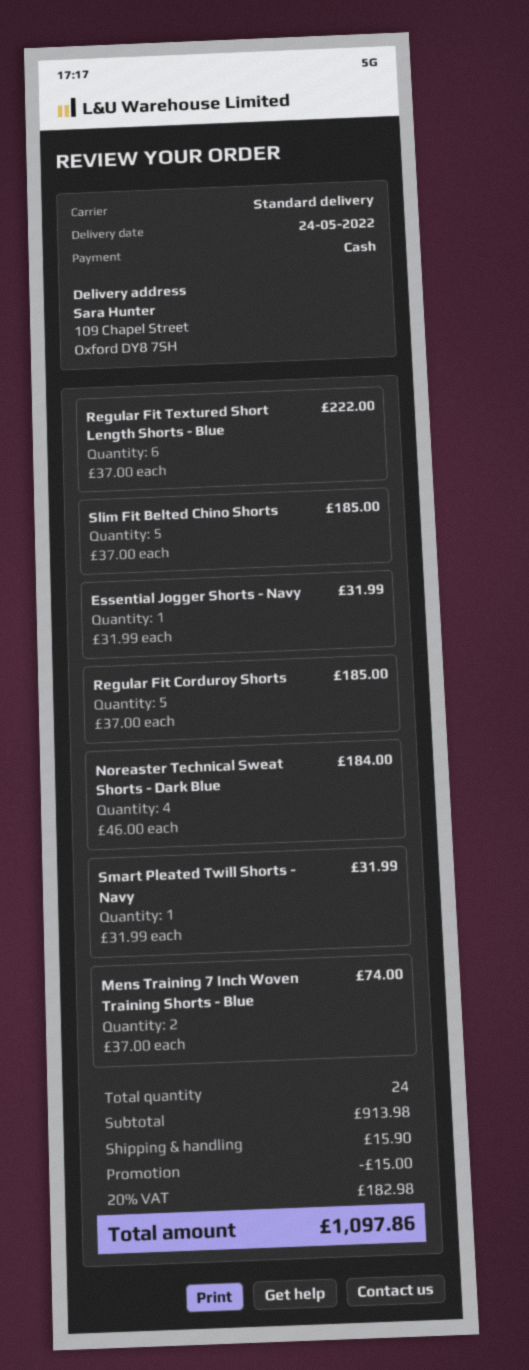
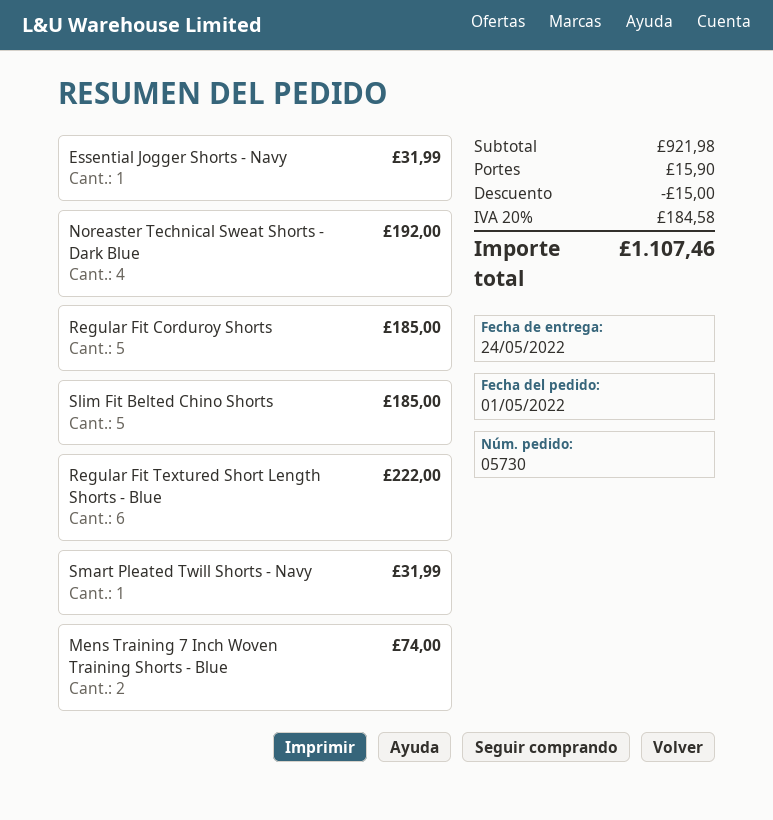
Noreaster Technical Sweat Shorts - Dark Blue: 4 for 184.00 -> 4 for 192.00
subtotal: 913.98 -> 921.98
tax: 20% = 182.98 -> 20% = 184.58
total: 1097.86 -> 1107.46

